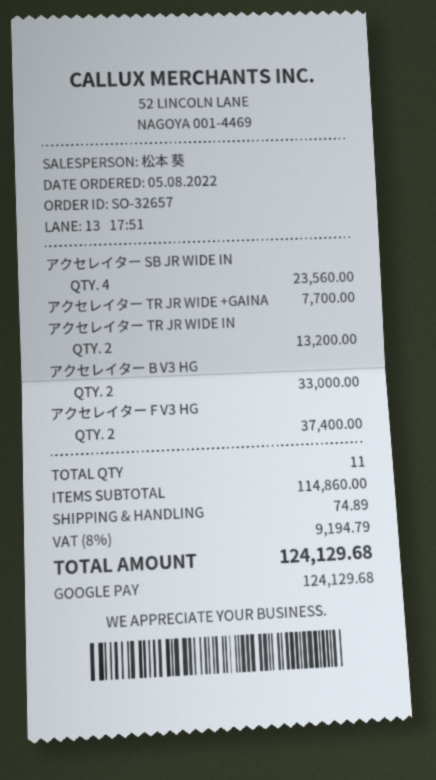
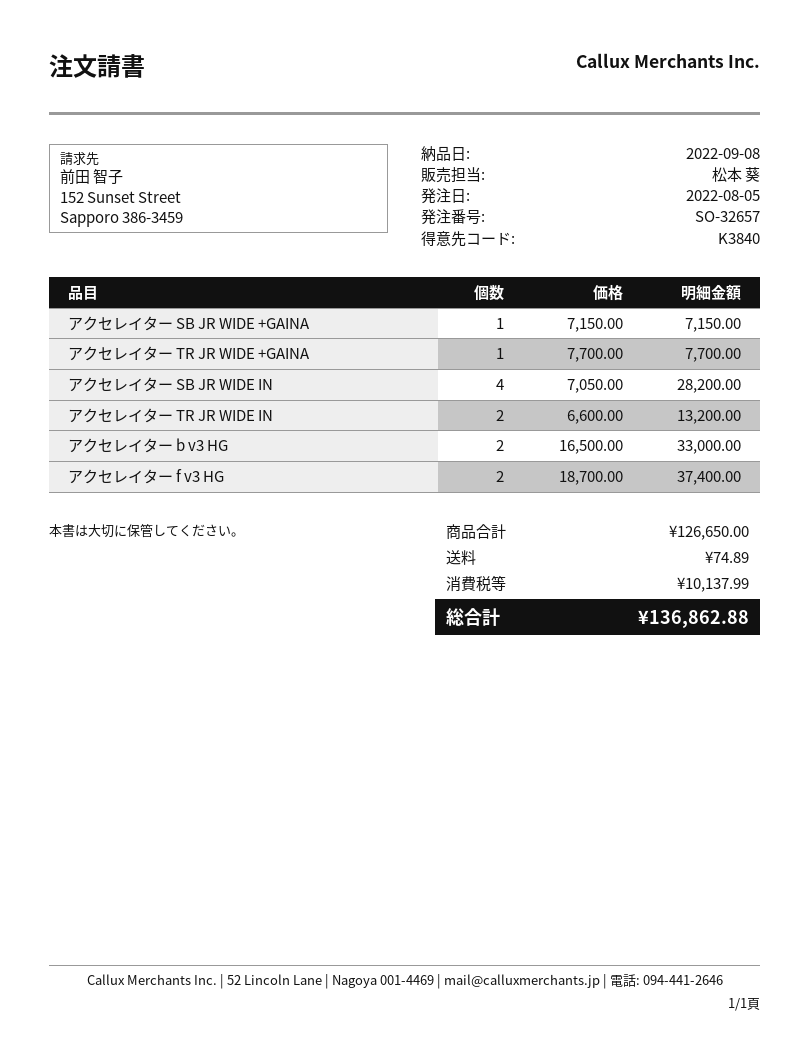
アクセレイター SB JR WIDE IN: 4 for 23560.00 -> 4 for 28200.00
アクセレイター SB JR WIDE +GAINA: none -> 1 for 7150.00
subtotal: 114860.00 -> 126650.00
tax: 9194.79 -> 10137.99
total: 124129.68 -> 136862.88

